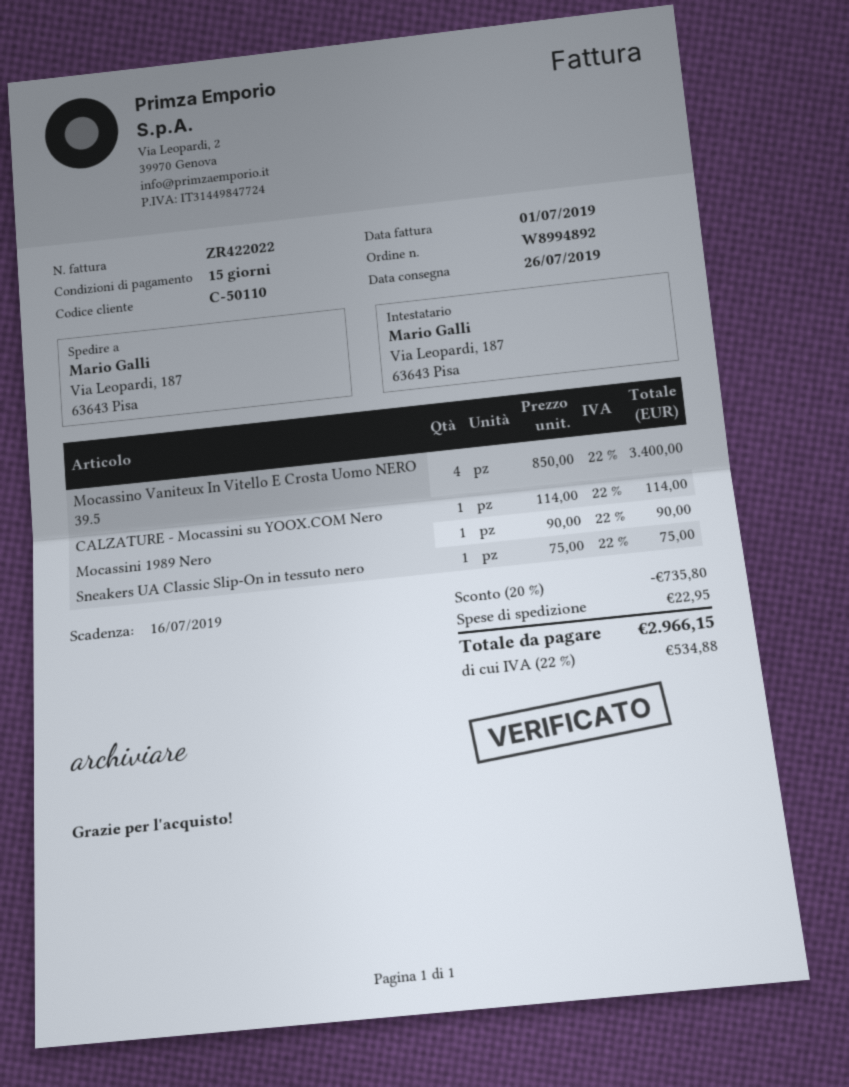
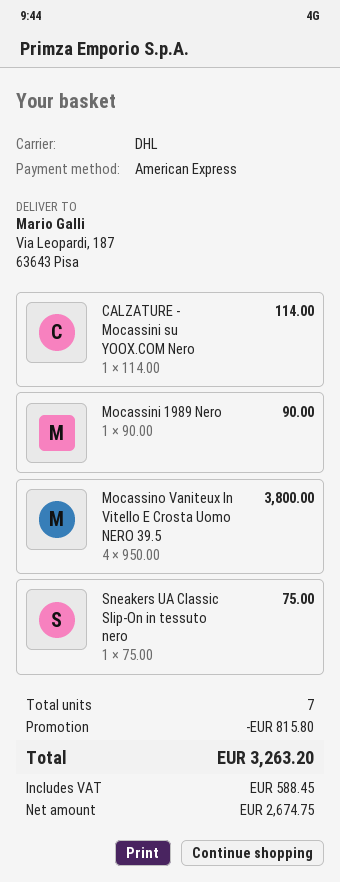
Mocassino Vaniteux In Vitello E Crosta Uomo NERO 39.5: 4 x 850.00 = 3400.00 -> 4 x 950.00 = 3800.00
discount: 735.80 -> 815.80
shipping: 22.95 -> none
tax: 534.88 -> 588.45
total: 2966.15 -> 3263.20

